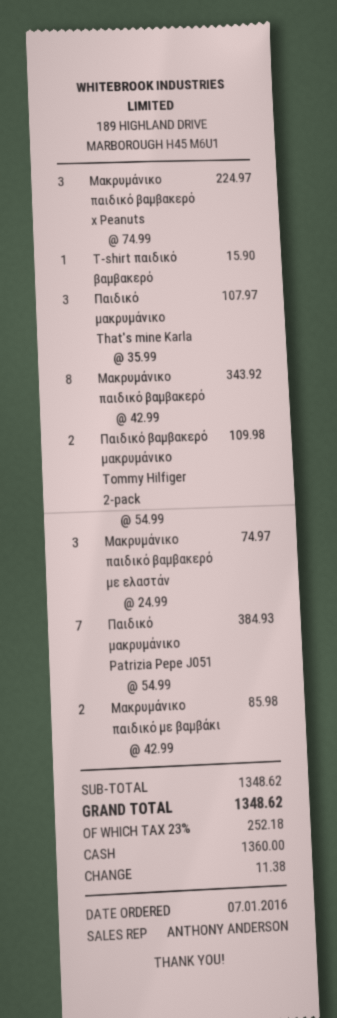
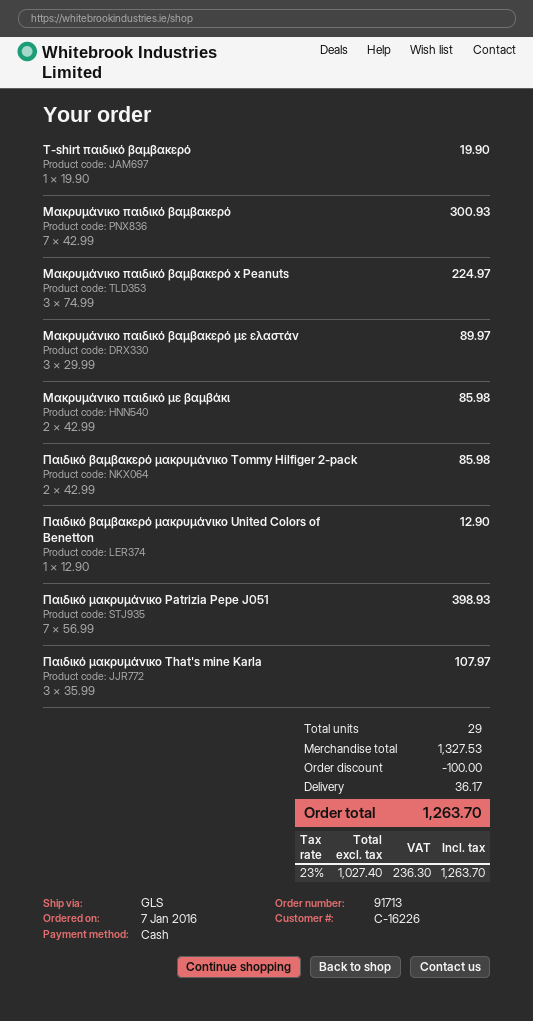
T-shirt παιδικό βαμβακερό: 1 x 15.90 = 15.90 -> 1 x 19.90 = 19.90
Μακρυμάνικο παιδικό βαμβακερό: 8 x 42.99 = 343.92 -> 7 x 42.99 = 300.93
Παιδικό βαμβακερό μακρυμάνικο Tommy Hilfiger 2-pack: 2 x 54.99 = 109.98 -> 2 x 42.99 = 85.98
Μακρυμάνικο παιδικό βαμβακερό με ελαστάν: 3 x 24.99 = 74.97 -> 3 x 29.99 = 89.97
Παιδικό μακρυμάνικο Patrizia Pepe J051: 7 x 54.99 = 384.93 -> 7 x 56.99 = 398.93
Παιδικό βαμβακερό μακρυμάνικο United Colors of Benetton: none -> 1 x 12.90 = 12.90
subtotal: 1348.62 -> 1327.53
discount: none -> 100.00
shipping: none -> 36.17
tax: 23% = 252.18 -> 23% = 236.30
total: 1348.62 -> 1263.70

